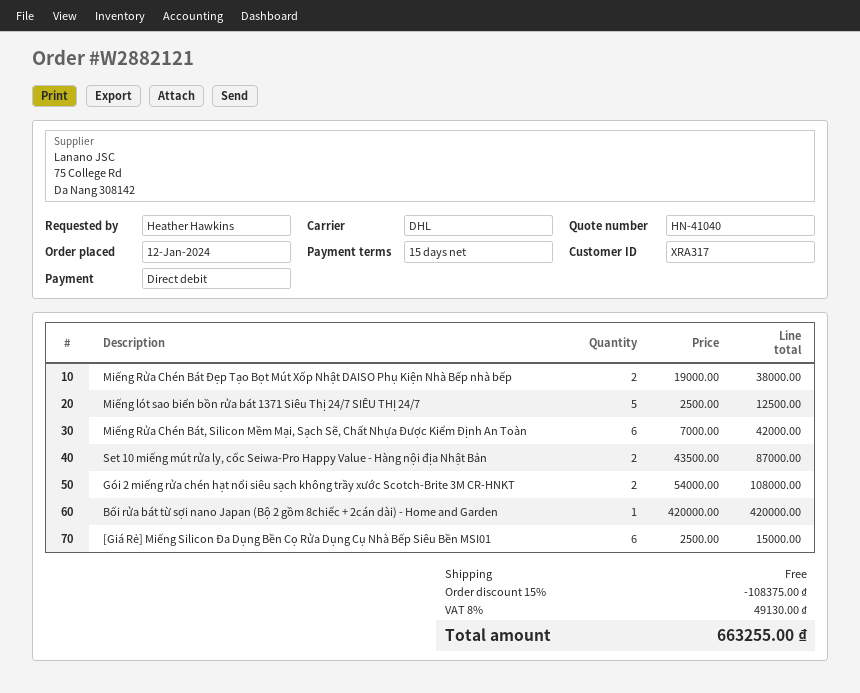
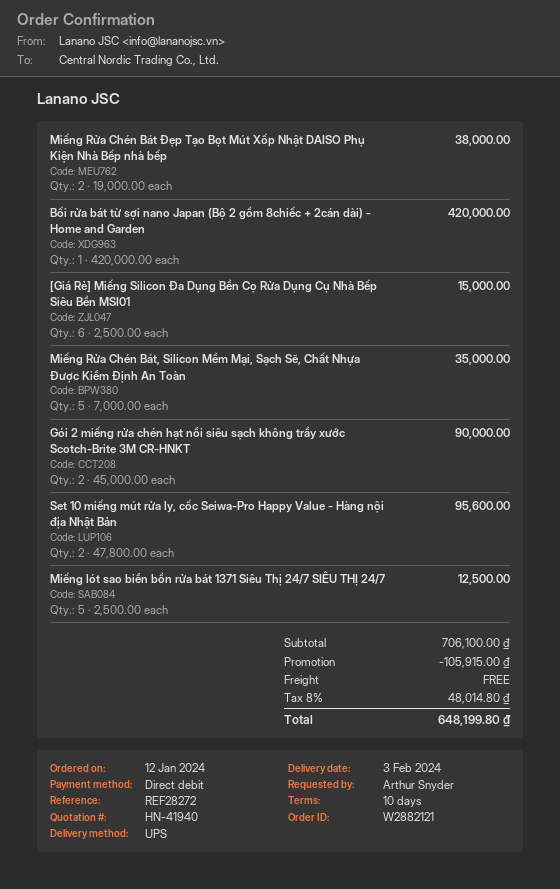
quote number: HN-41040 -> HN-41940
payment terms: 15 days -> 10 days
ordered by: Heather Hawkins -> Arthur Snyder
shipping method: DHL -> UPS
Miếng Rửa Chén Bát, Silicon Mềm Mại, Sạch Sẽ, Chất Nhựa Được Kiểm Định An Toàn: 6 x 7000.00 = 42000.00 -> 5 x 7000.00 = 35000.00
Set 10 miếng mút rửa ly, cốc Seiwa-Pro Happy Value - Hàng nội địa Nhật Bản: 2 x 43500.00 = 87000.00 -> 2 x 47800.00 = 95600.00
Gói 2 miếng rửa chén hạt nổi siêu sạch không trầy xước Scotch-Brite 3M CR-HNKT: 2 x 54000.00 = 108000.00 -> 2 x 45000.00 = 90000.00
discount: 108375.00 -> 105915.00
tax: 8% = 49130.00 -> 8% = 48014.80
total: 663255.00 -> 648199.80

